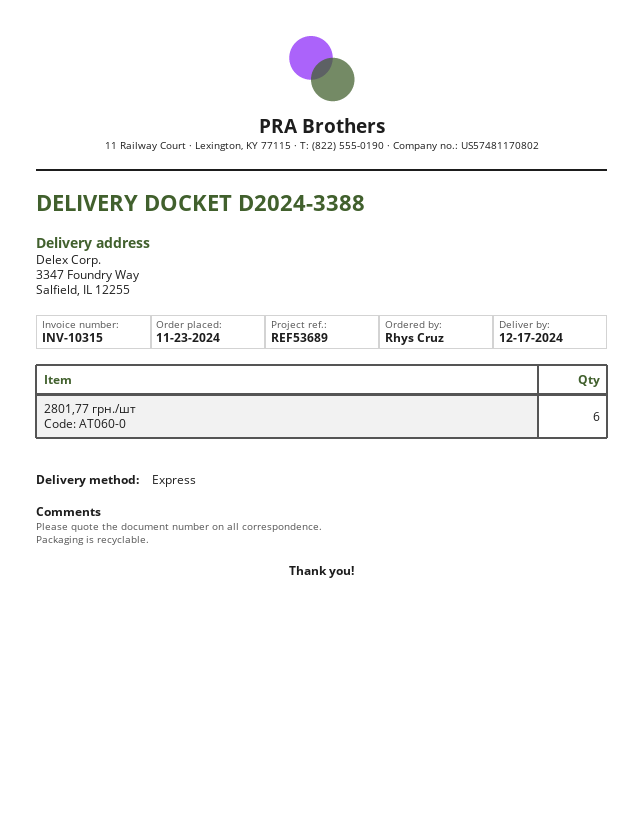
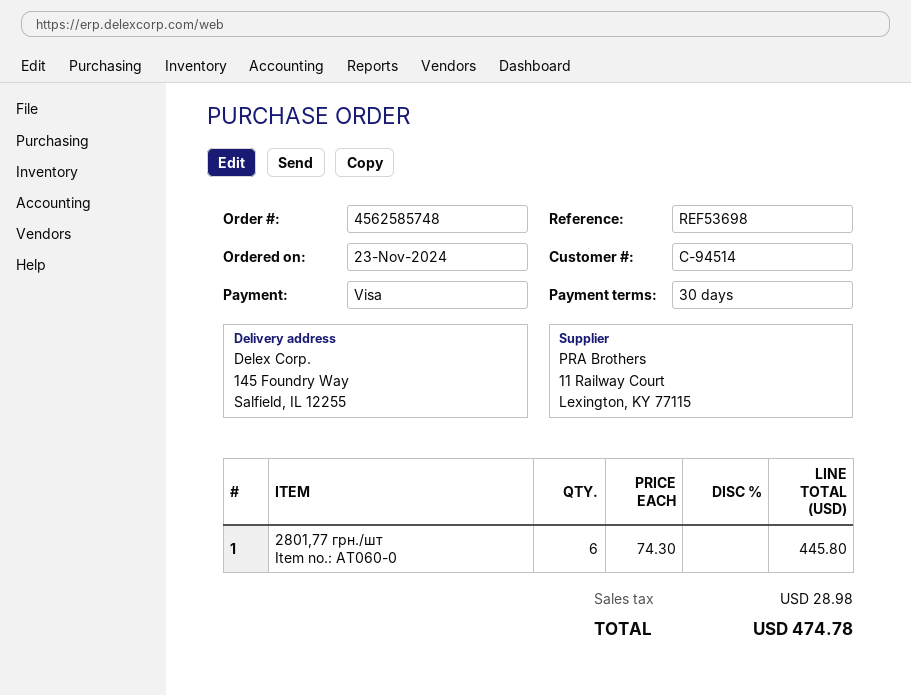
reference: REF53689 -> REF53698
ship to: 3347 Foundry Way, Salfield, IL 12255 -> 145 Foundry Way, Salfield, IL 12255

